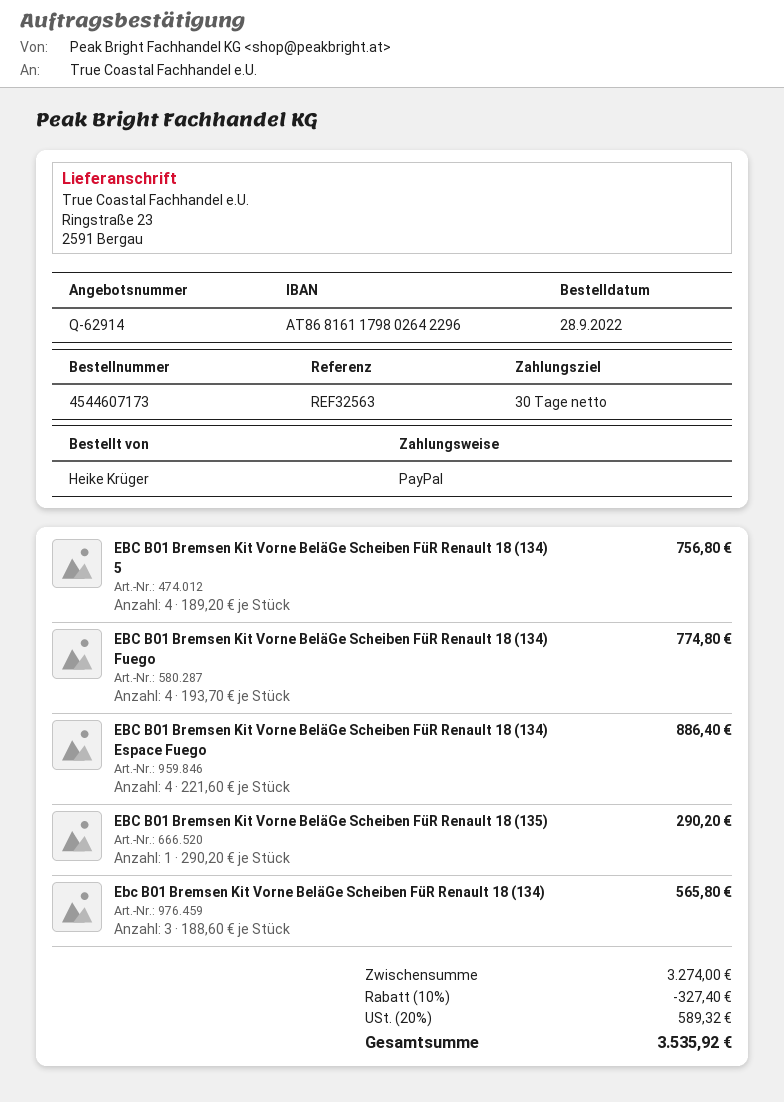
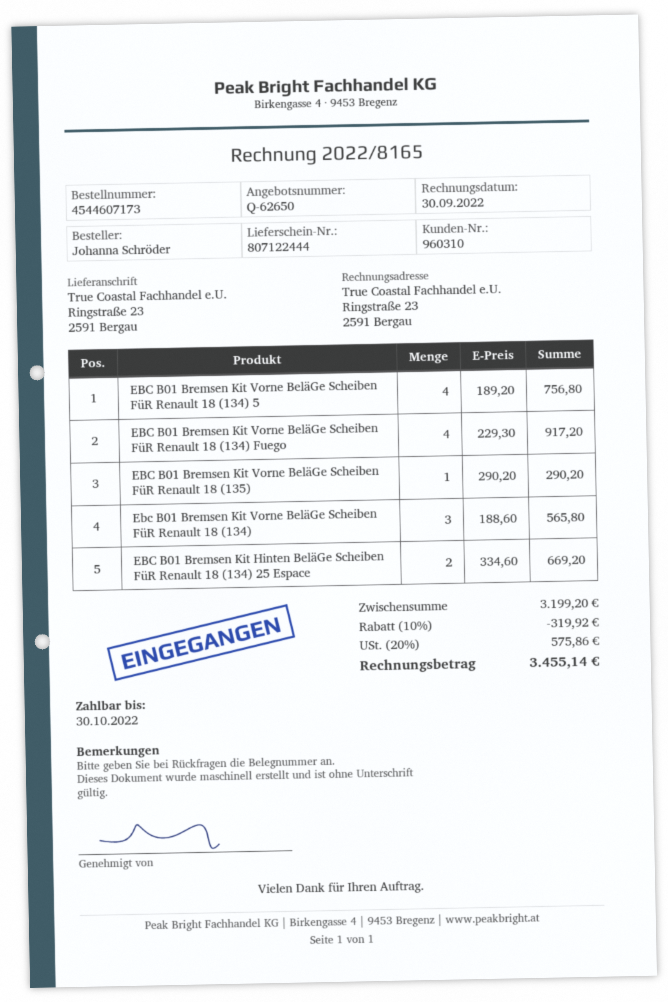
quote number: Q-62914 -> Q-62650
ordered by: Heike Krüger -> Johanna Schröder
EBC B01 Bremsen Kit Vorne BeläGe Scheiben FüR Renault 18 (134) Fuego: 4 x 193.70 = 774.80 -> 4 x 229.30 = 917.20
EBC B01 Bremsen Kit Vorne BeläGe Scheiben FüR Renault 18 (134) Espace Fuego: 4 x 221.60 = 886.40 -> none
EBC B01 Bremsen Kit Hinten BeläGe Scheiben FüR Renault 18 (134) 25 Espace: none -> 2 x 334.60 = 669.20
subtotal: 3274.00 -> 3199.20
discount: 10% = 327.40 -> 10% = 319.92
tax: 20% = 589.32 -> 20% = 575.86
total: 3535.92 -> 3455.14

